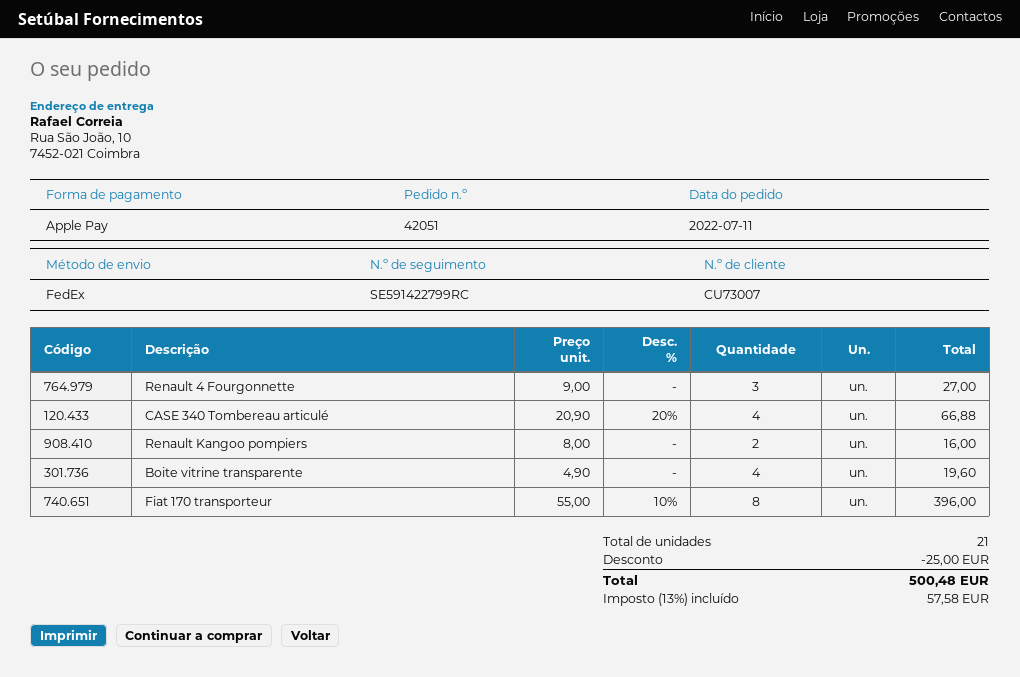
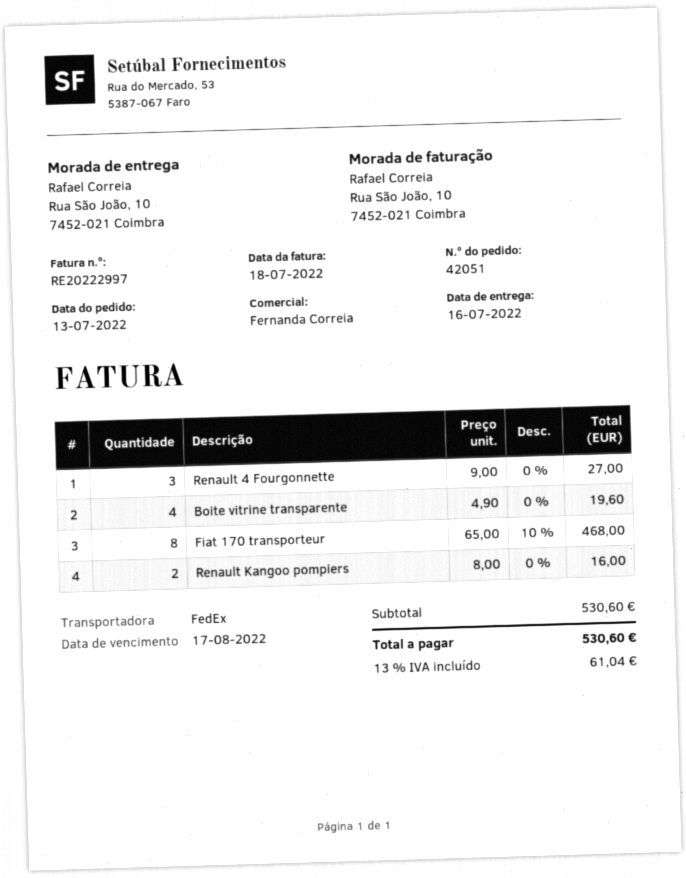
order date: 2022-07-11 -> 2022-07-13
CASE 340 Tombereau articulé: 4 x 20.90 - 20% = 66.88 -> none
Fiat 170 transporteur: 8 x 55.00 - 10% = 396.00 -> 8 x 65.00 - 10% = 468.00
discount: 25.00 -> none
tax: 13% = 57.58 -> 13% = 61.04
total: 500.48 -> 530.60

